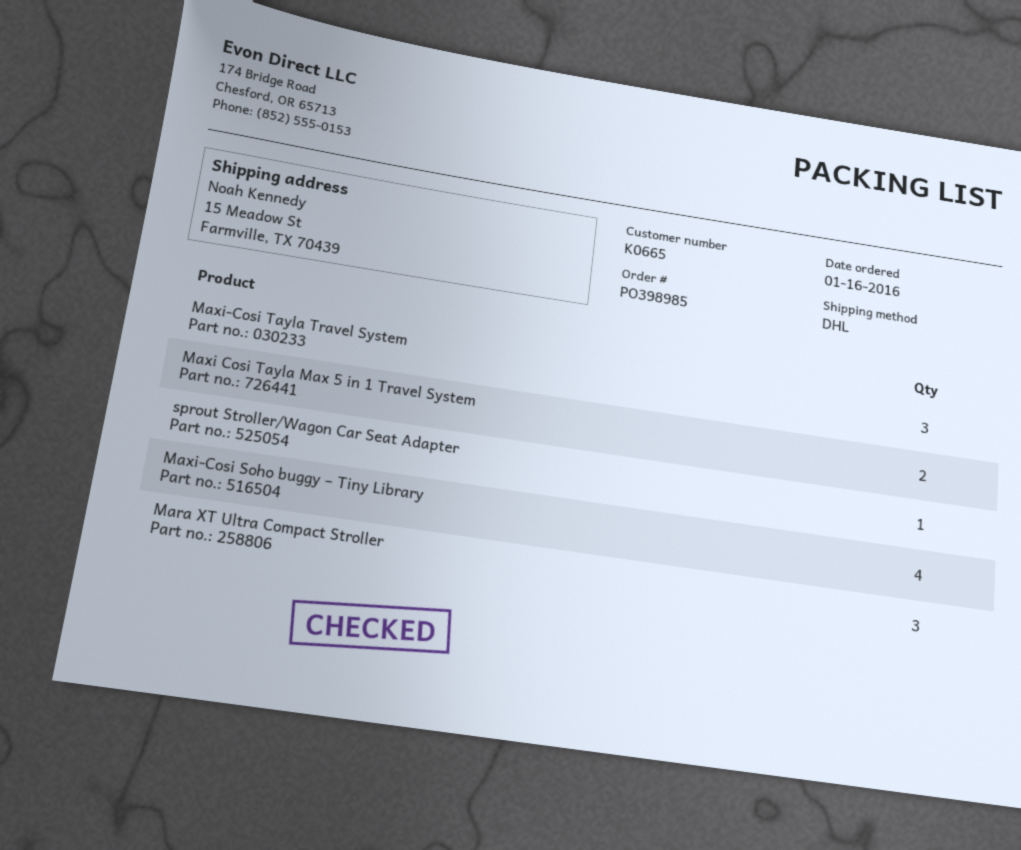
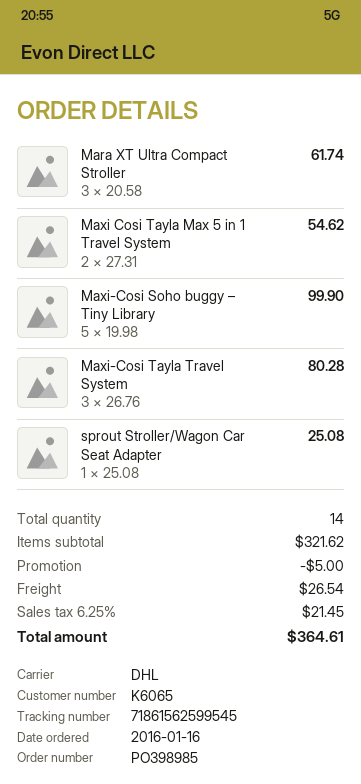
customer number: K0665 -> K6065
Maxi-Cosi Soho buggy – Tiny Library: 4 -> 5

